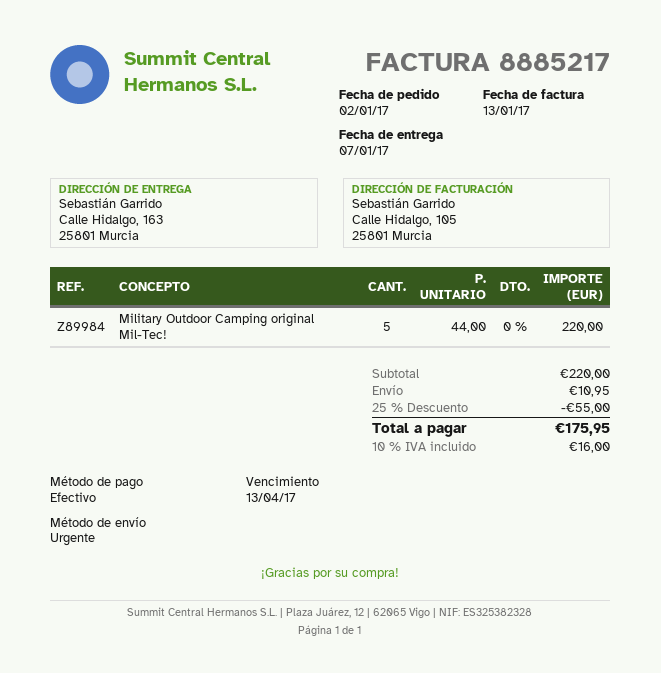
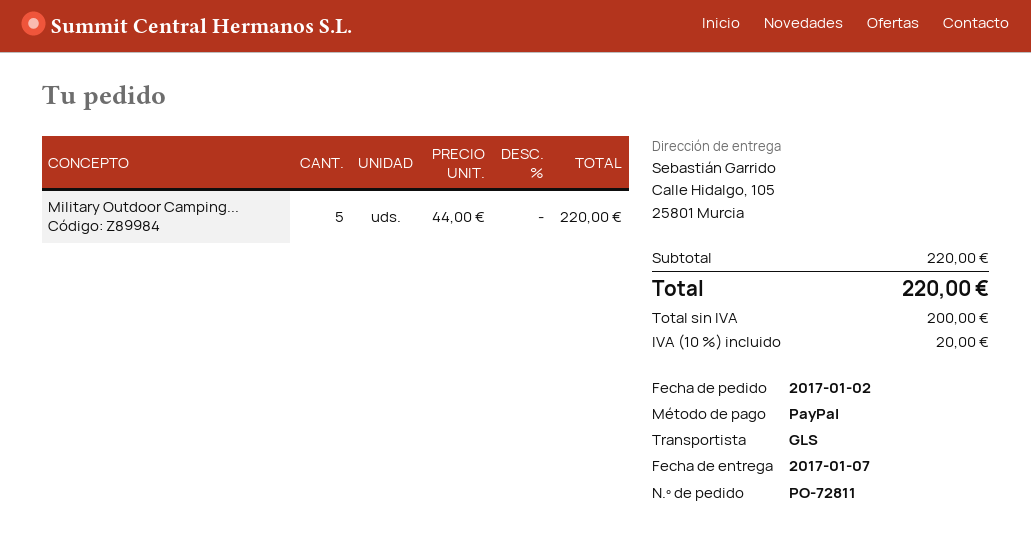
payment method: cash -> PayPal
shipping method: express -> GLS
ship to: Calle Hidalgo, 163, 25801 Murcia -> Calle Hidalgo, 105, 25801 Murcia
discount: 25% = 55.00 -> none
shipping: 10.95 -> none
tax: 10% = 16.00 -> 10% = 20.00
total: 175.95 -> 220.00

